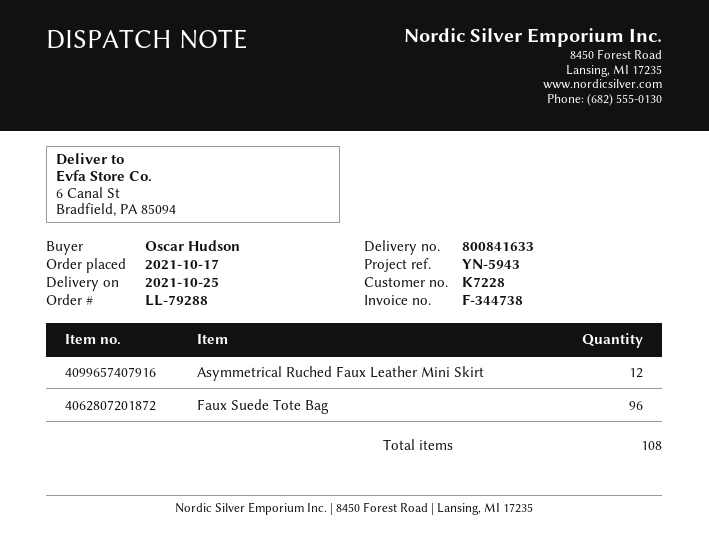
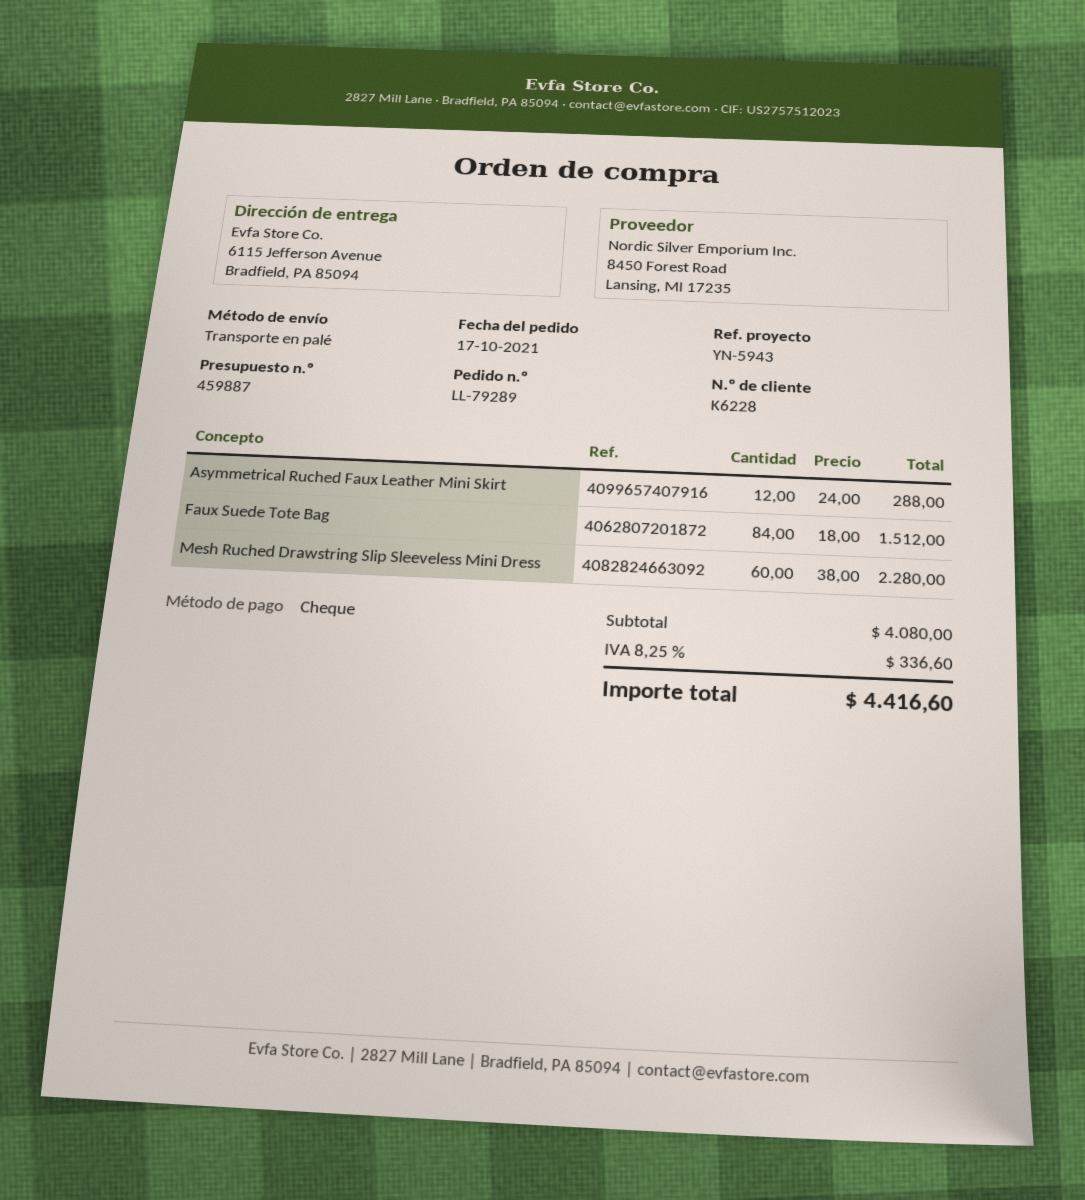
order number: LL-79288 -> LL-79289
customer number: K7228 -> K6228
ship to: 6 Canal St, Bradfield, PA 85094 -> 6115 Jefferson Avenue, Bradfield, PA 85094
Faux Suede Tote Bag: 96 -> 84
Mesh Ruched Drawstring Slip Sleeveless Mini Dress: none -> 60

